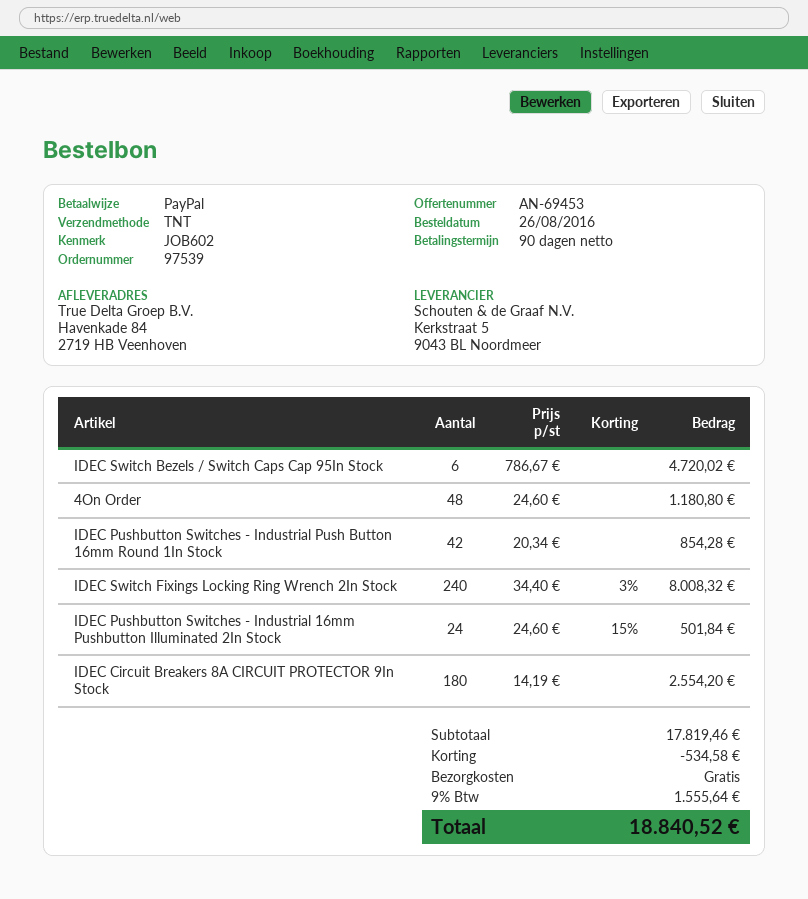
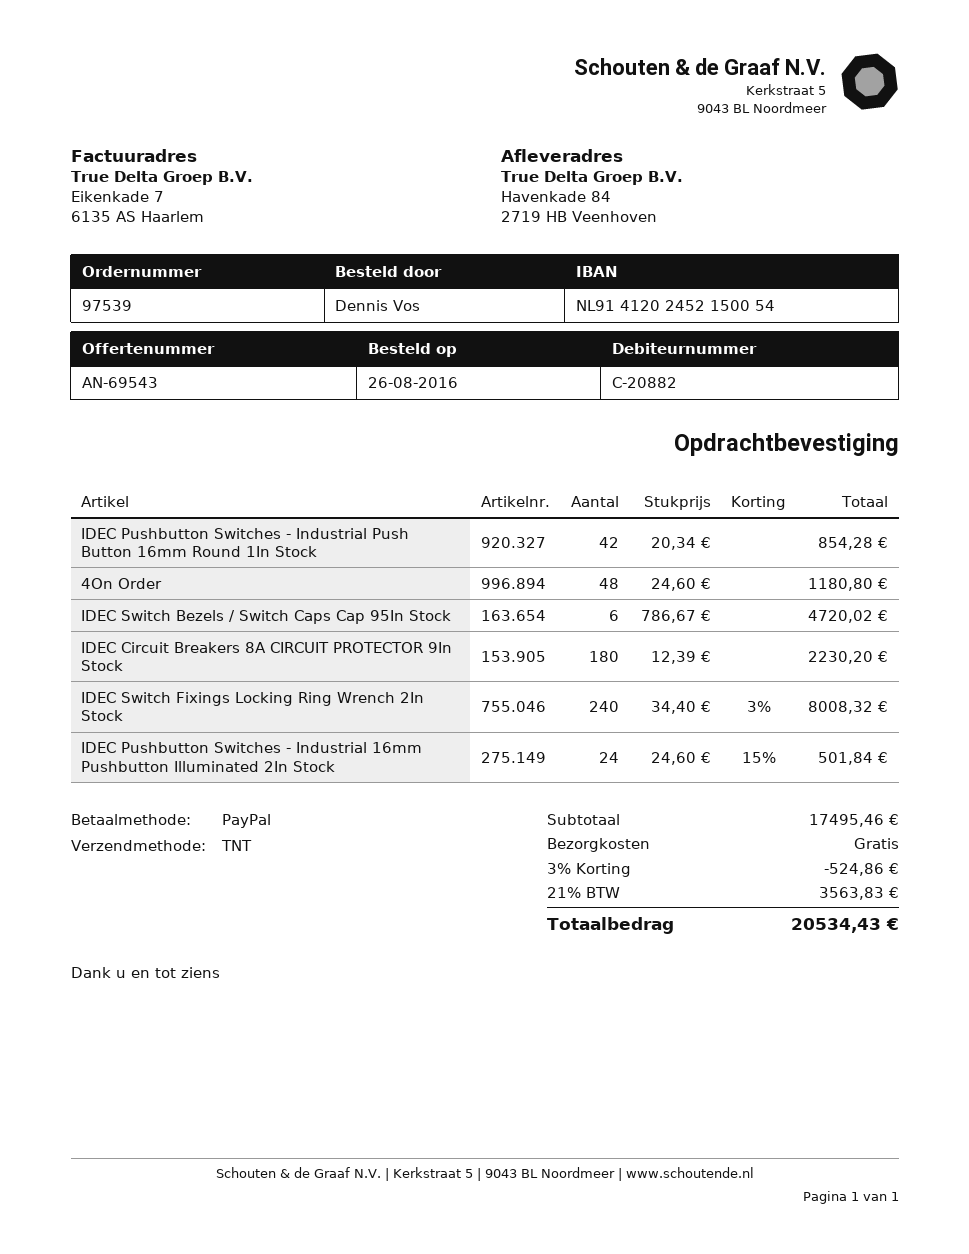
quote number: AN-69453 -> AN-69543
IDEC Circuit Breakers 8A CIRCUIT PROTECTOR 9In Stock: 180 x 14.19 = 2554.20 -> 180 x 12.39 = 2230.20
subtotal: 17819.46 -> 17495.46
discount: 534.58 -> 524.86
tax: 9% = 1555.64 -> 21% = 3563.83
total: 18840.52 -> 20534.43

